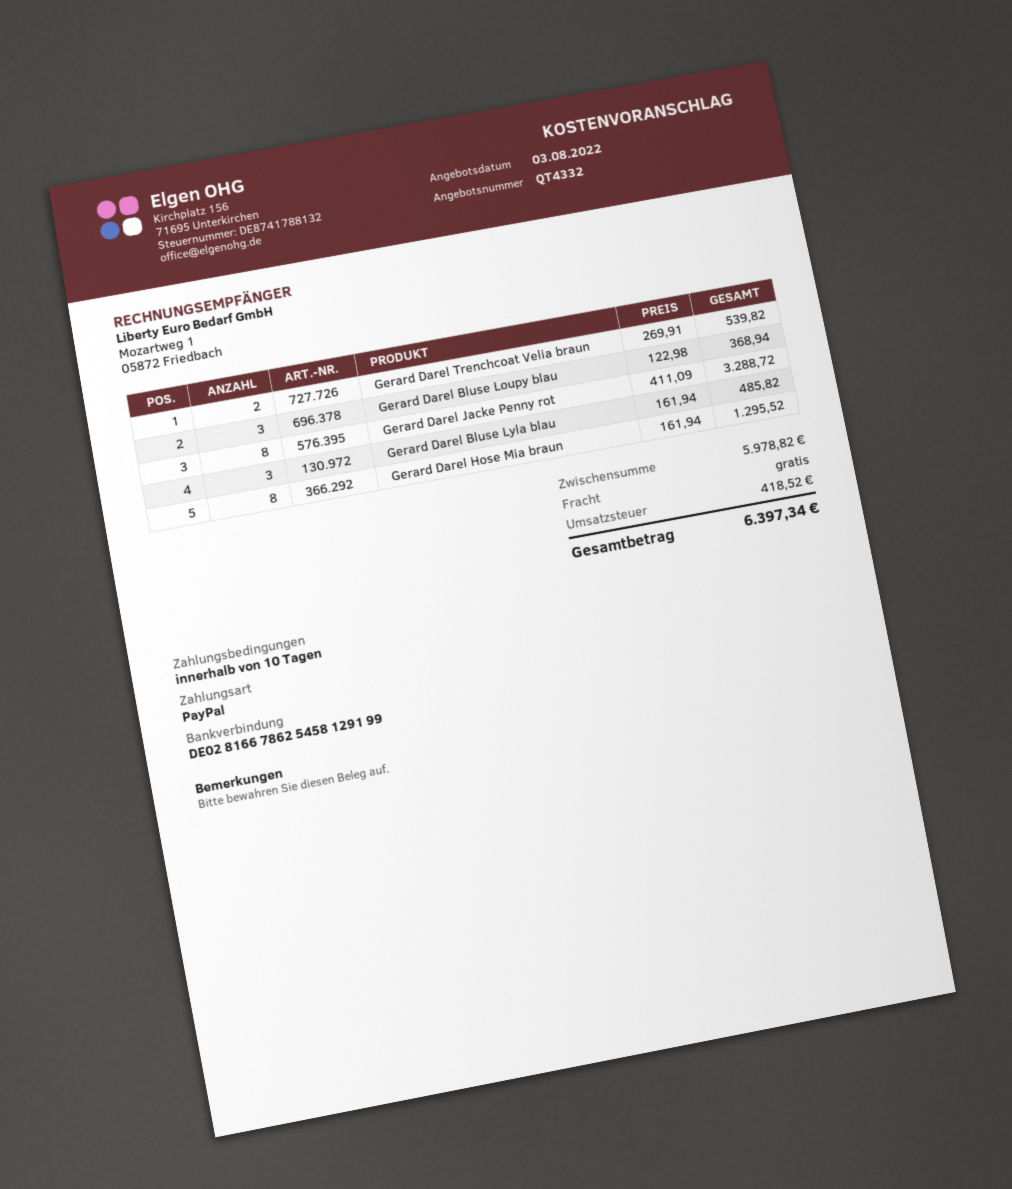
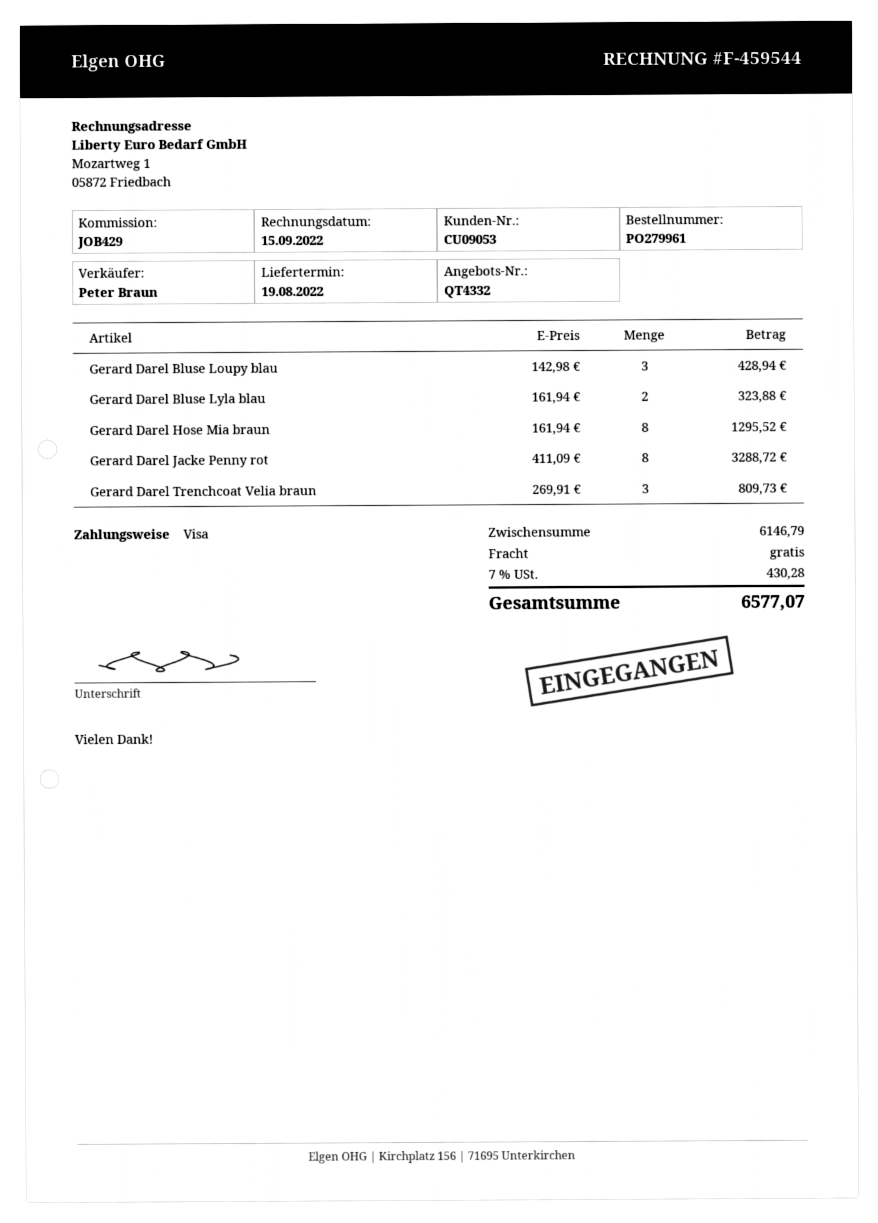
payment method: PayPal -> Visa
Gerard Darel Trenchcoat Velia braun: 2 x 269.91 = 539.82 -> 3 x 269.91 = 809.73
Gerard Darel Bluse Loupy blau: 3 x 122.98 = 368.94 -> 3 x 142.98 = 428.94
Gerard Darel Bluse Lyla blau: 3 x 161.94 = 485.82 -> 2 x 161.94 = 323.88
subtotal: 5978.82 -> 6146.79
tax: 418.52 -> 430.28
total: 6397.34 -> 6577.07

